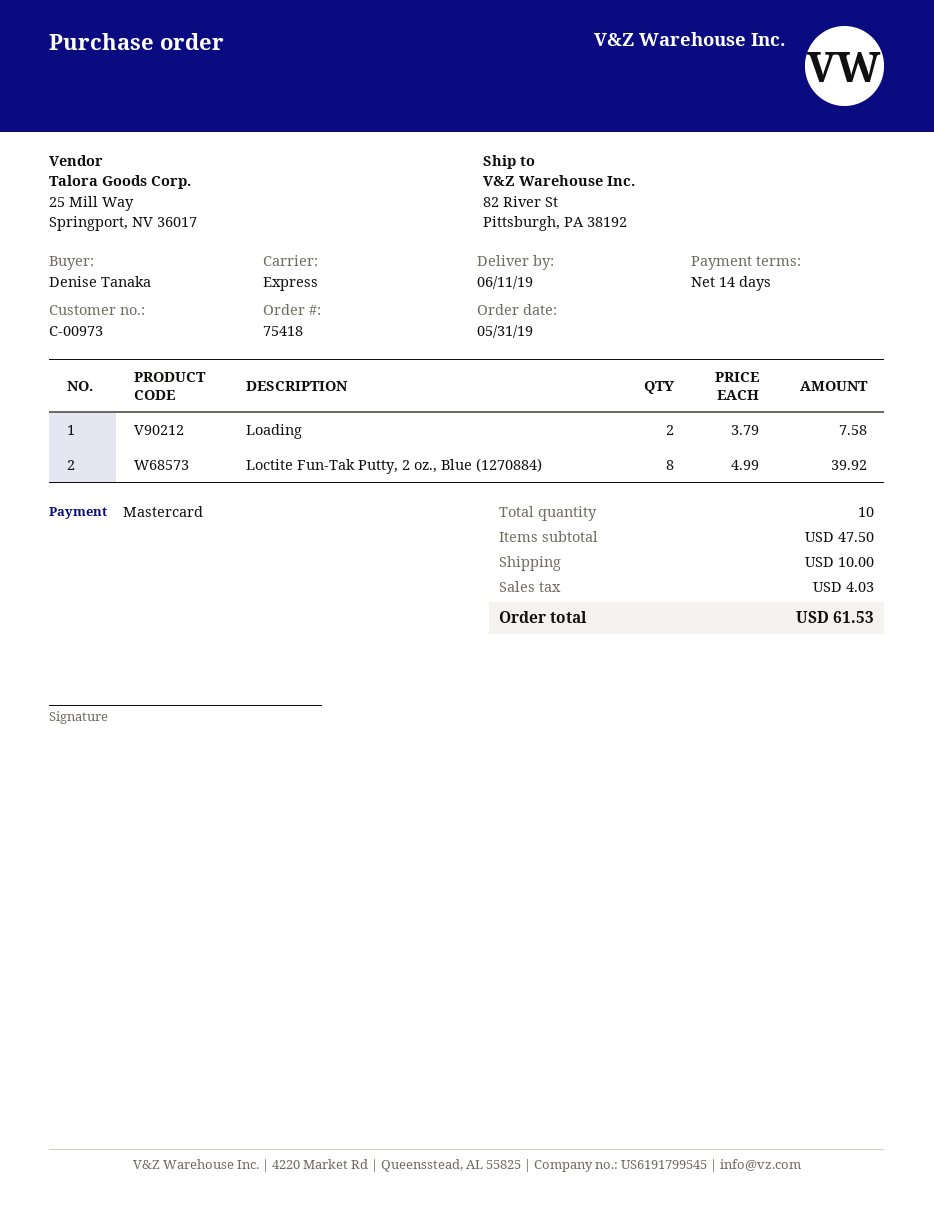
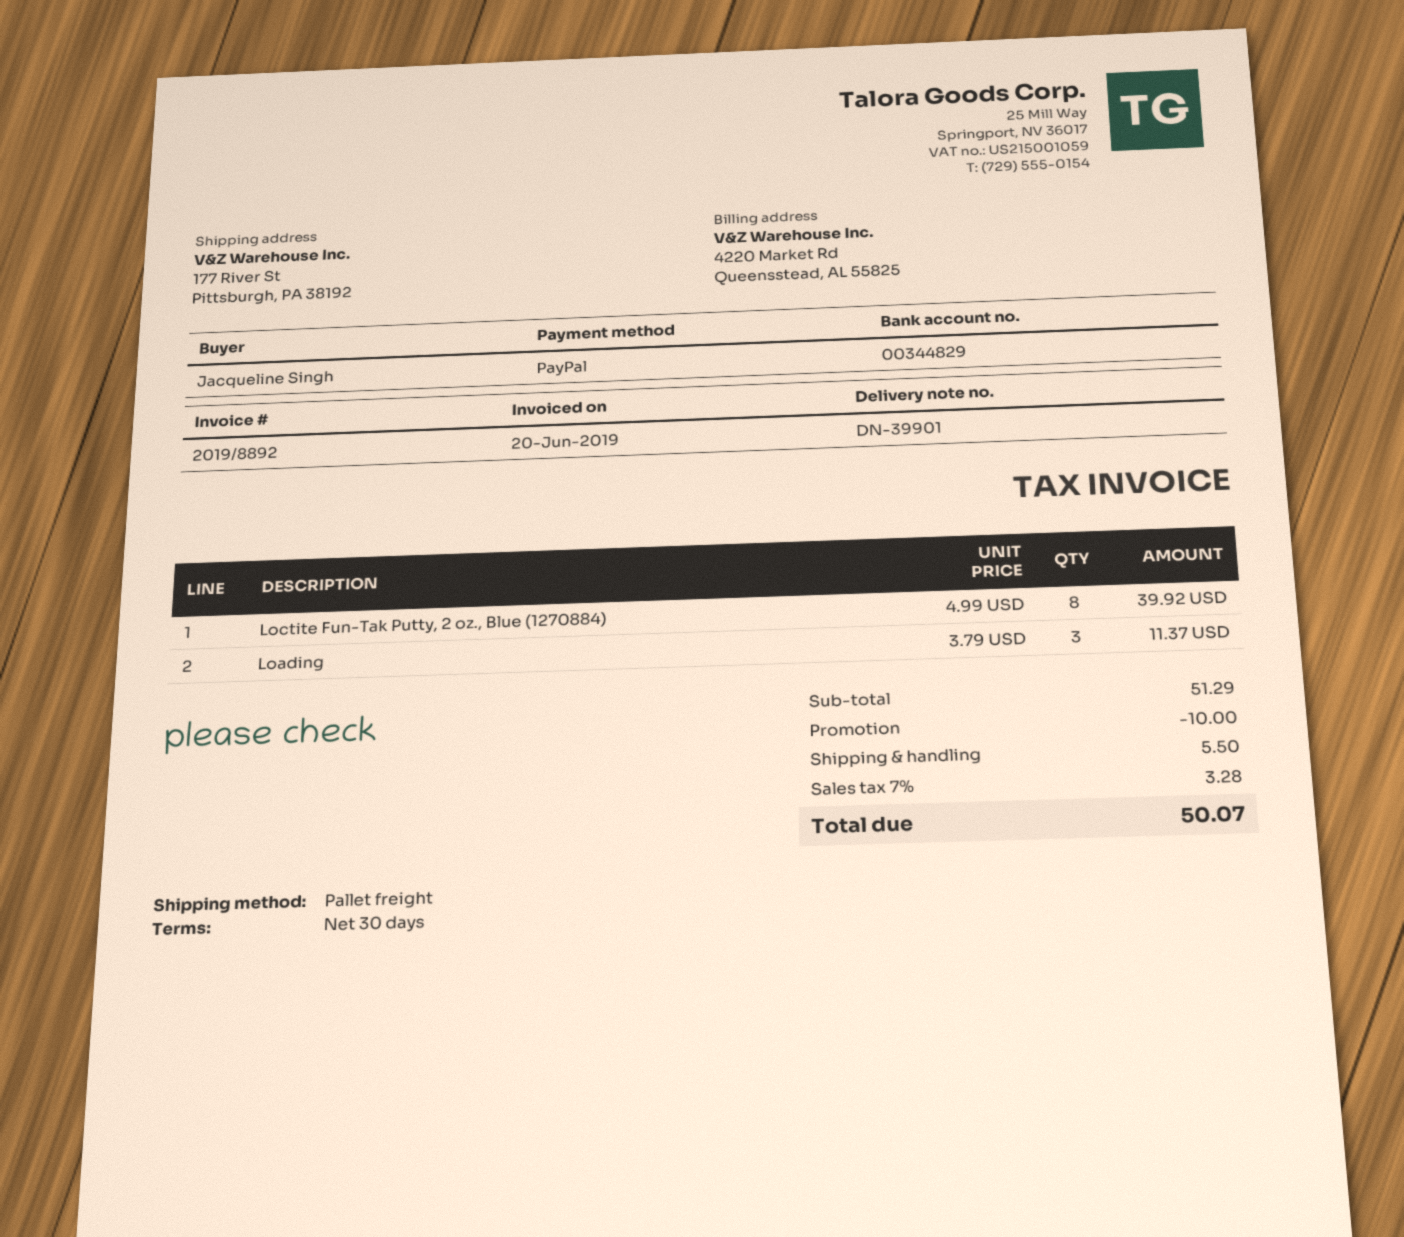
payment terms: 14 days -> 30 days
ordered by: Denise Tanaka -> Jacqueline Singh
payment method: Mastercard -> PayPal
shipping method: express -> pallet freight
ship to: 82 River St, Pittsburgh, PA 38192 -> 177 River St, Pittsburgh, PA 38192
Loading: 2 x 3.79 = 7.58 -> 3 x 3.79 = 11.37
subtotal: 47.50 -> 51.29
discount: none -> 10.00
shipping: 10.00 -> 5.50
tax: 4.03 -> 3.28
total: 61.53 -> 50.07

